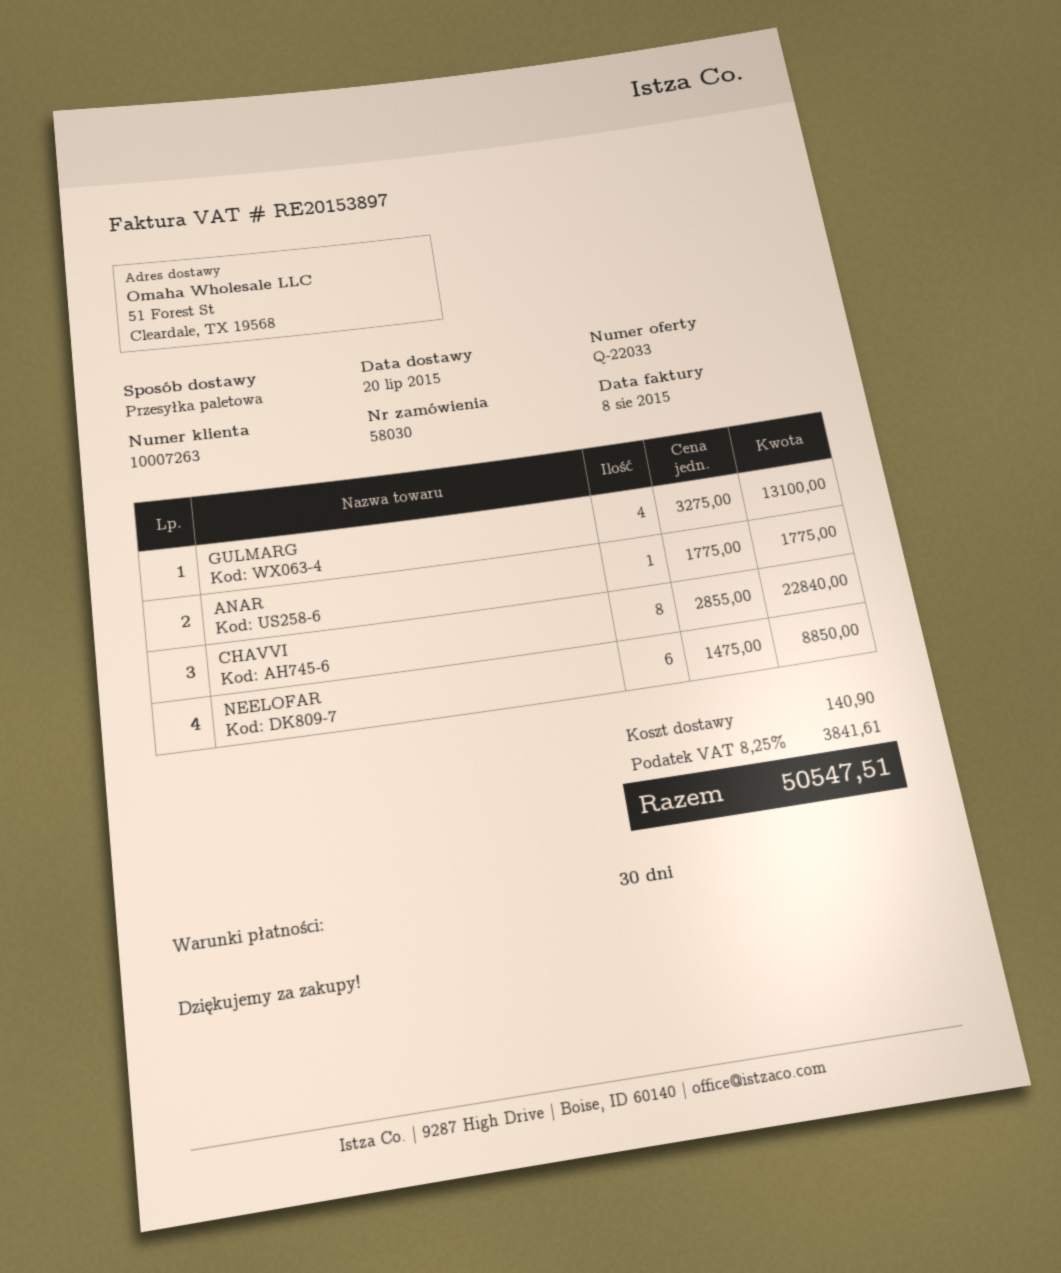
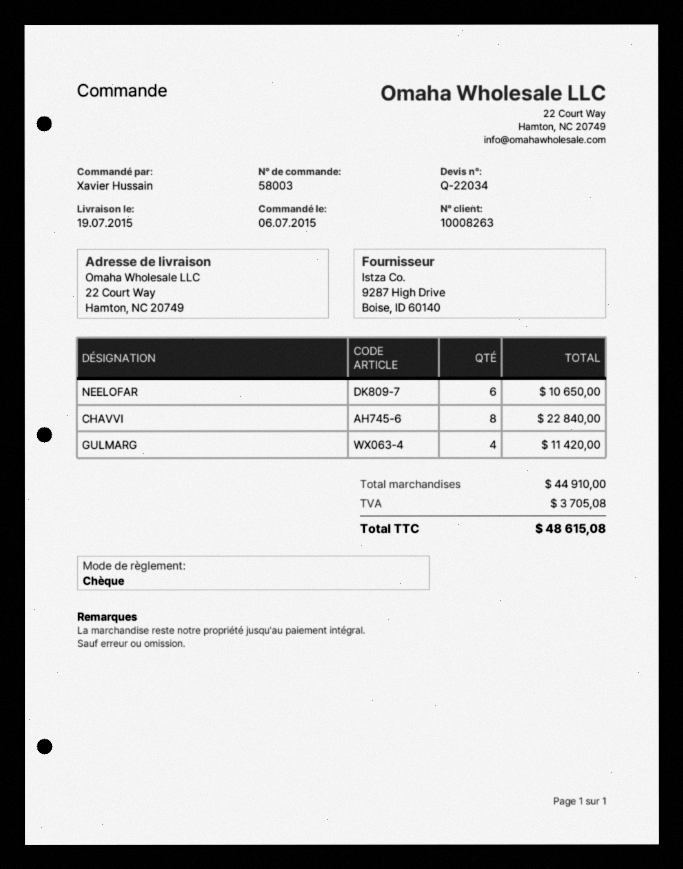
quote number: Q-22033 -> Q-22034
order number: 58030 -> 58003
delivery date: 2015-07-20 -> 2015-07-19
customer number: 10007263 -> 10008263
ship to: 51 Forest St, Cleardale, TX 19568 -> 22 Court Way, Hamton, NC 20749
GULMARG: 4 for 13100.00 -> 4 for 11420.00
ANAR: 1 for 1775.00 -> none
NEELOFAR: 6 for 8850.00 -> 6 for 10650.00
shipping: 140.90 -> none
tax: 3841.61 -> 3705.08
total: 50547.51 -> 48615.08

